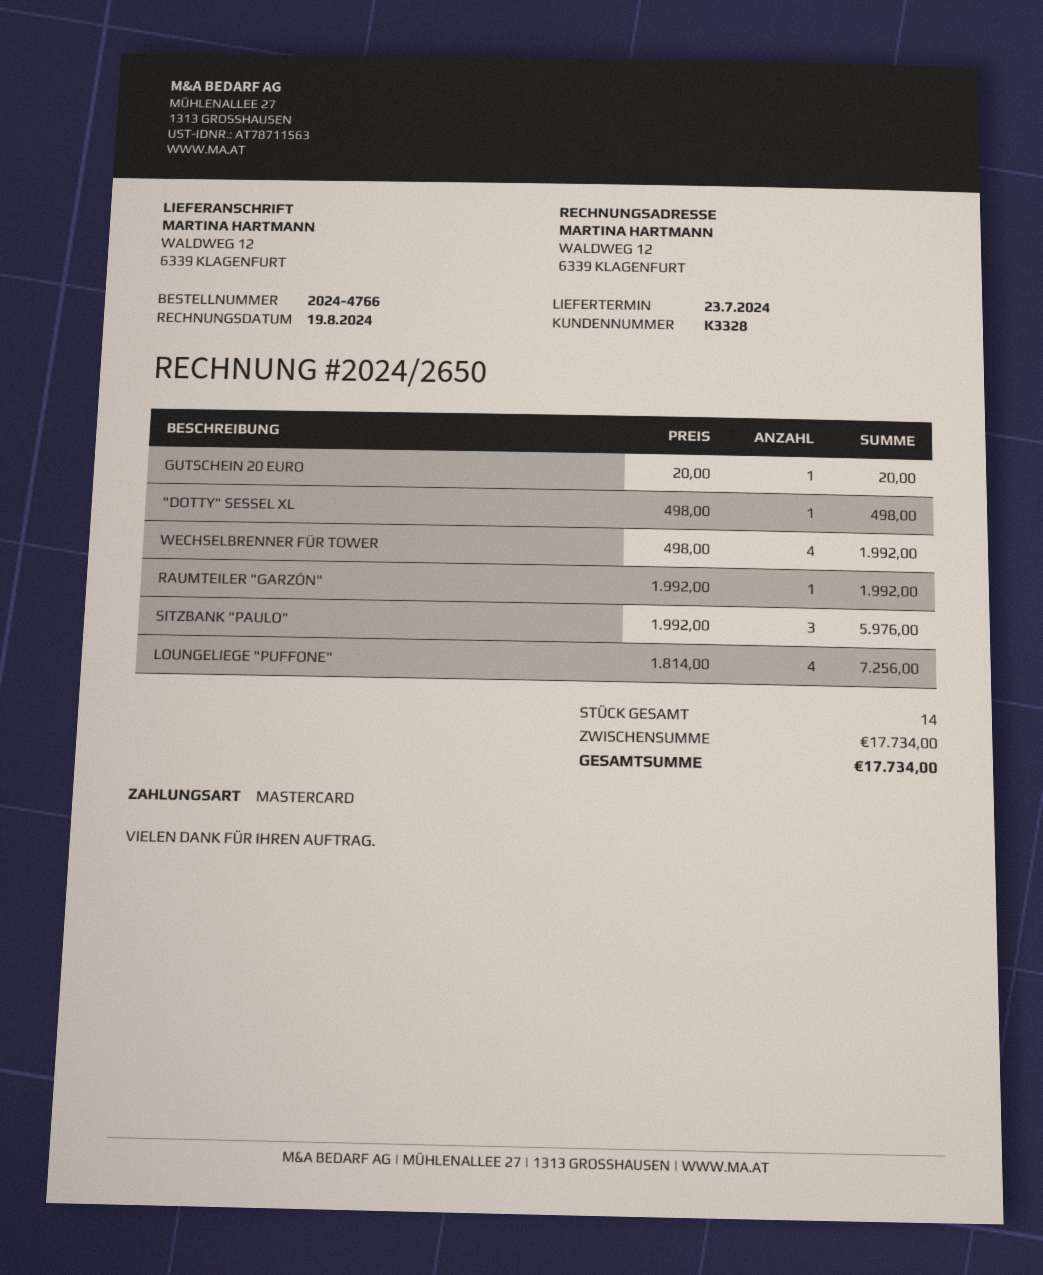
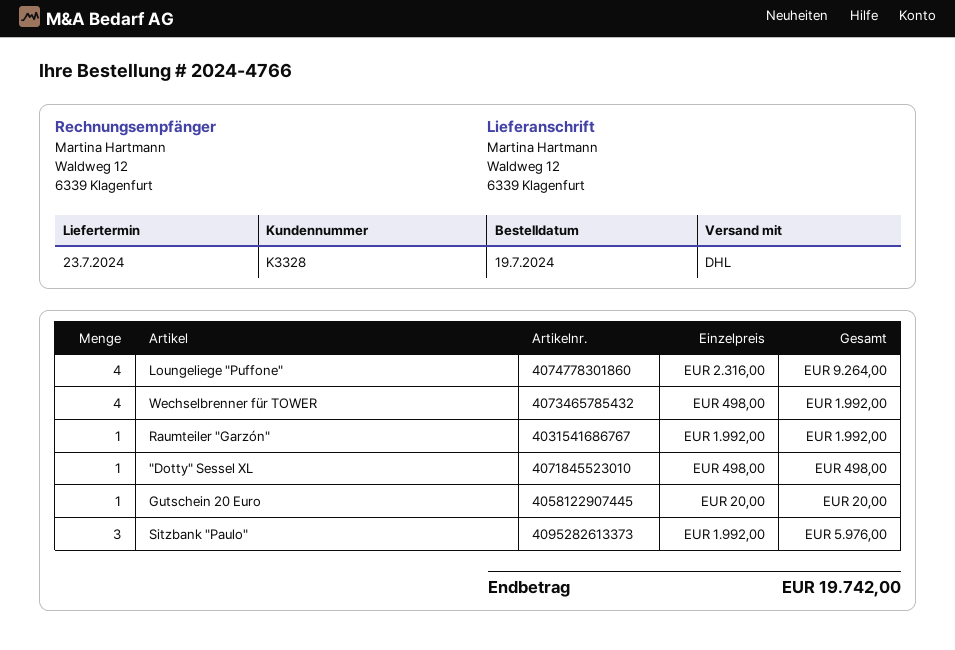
LOUNGELIEGE "PUFFONE": 4 x 1814.00 = 7256.00 -> 4 x 2316.00 = 9264.00
total: 17734.00 -> 19742.00

